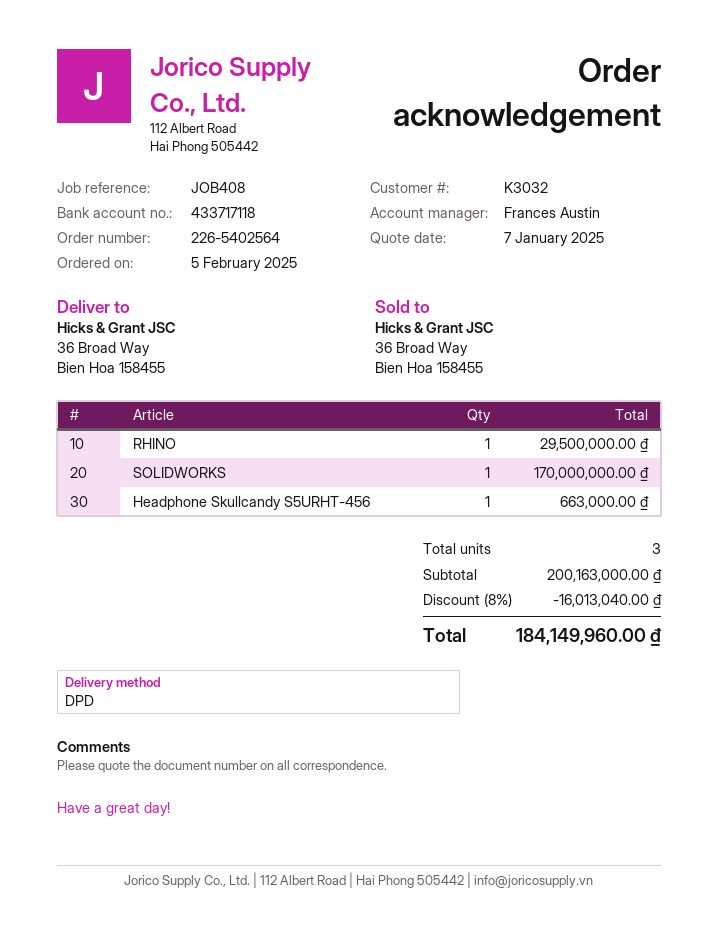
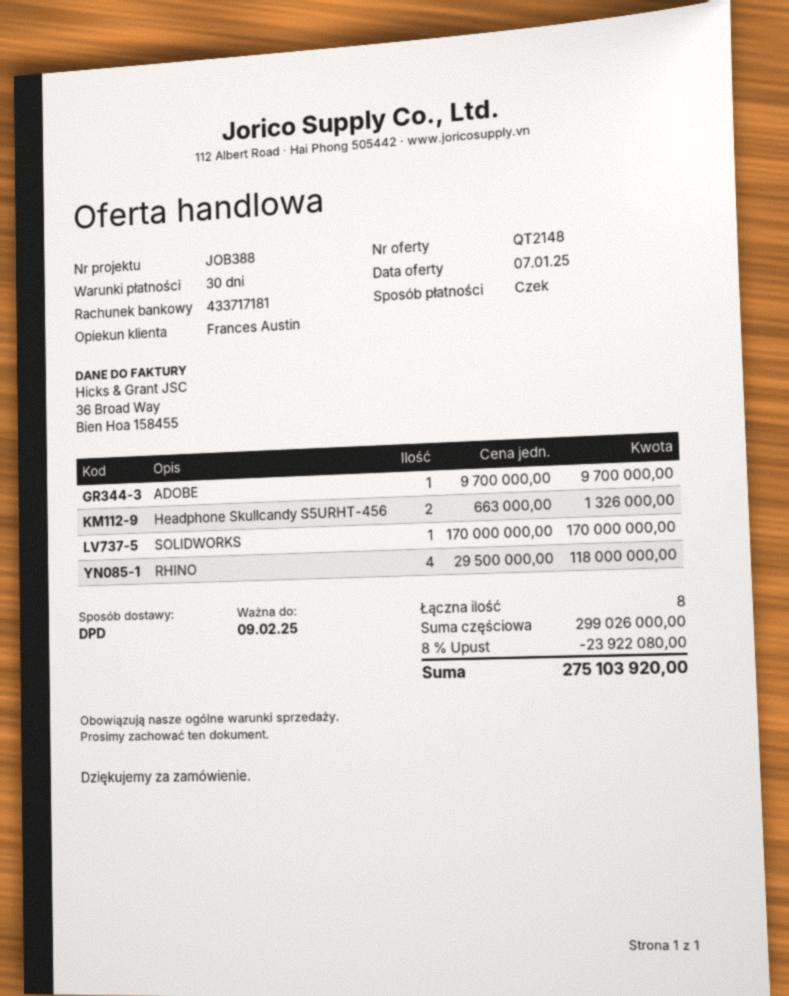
reference: JOB408 -> JOB388
bank account: 433717118 -> 433717181
RHINO: 1 for 29500000.00 -> 4 for 118000000.00
Headphone Skullcandy S5URHT-456: 1 for 663000.00 -> 2 for 1326000.00
ADOBE: none -> 1 for 9700000.00
total quantity: 3 -> 8
subtotal: 200163000.00 -> 299026000.00
discount: 8% = 16013040.00 -> 8% = 23922080.00
total: 184149960.00 -> 275103920.00

